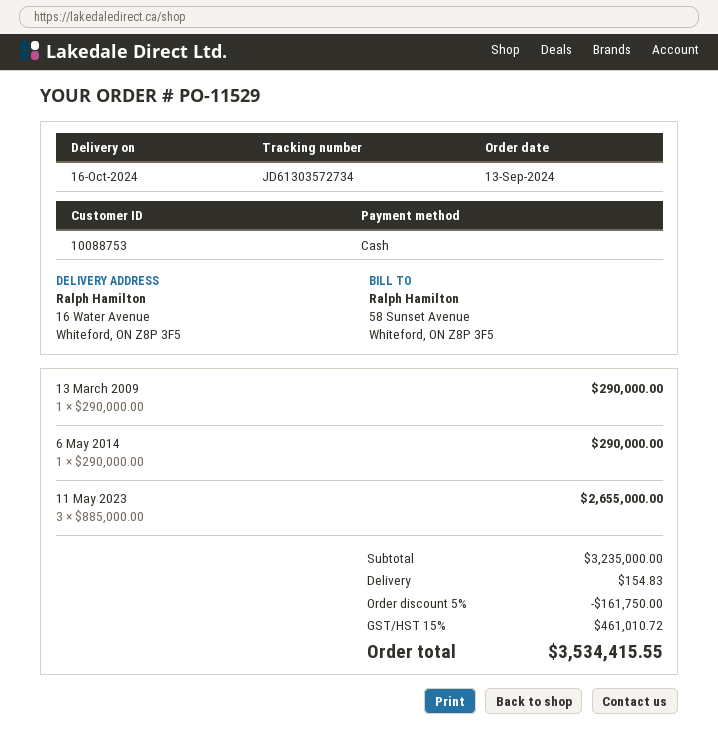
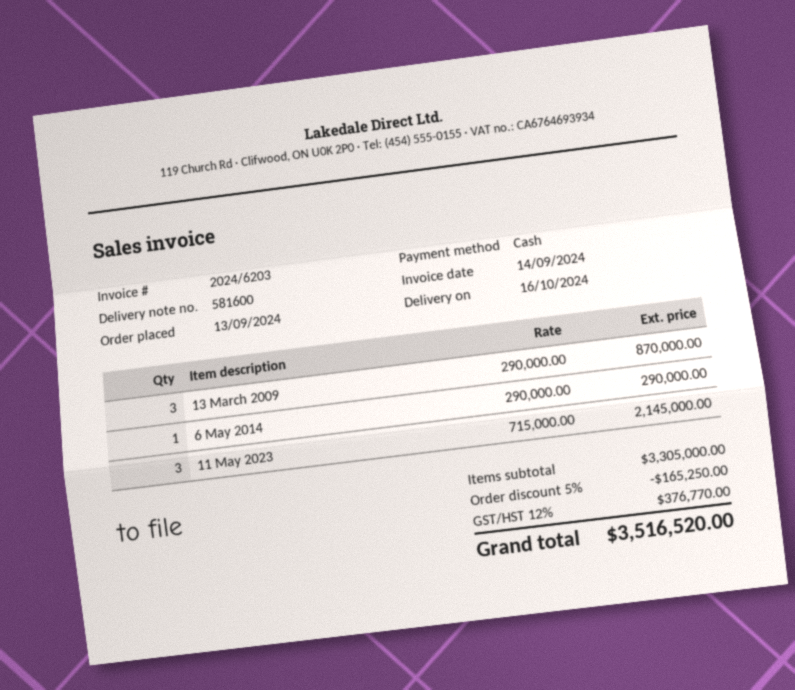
13 March 2009: 1 x 290000.00 = 290000.00 -> 3 x 290000.00 = 870000.00
11 May 2023: 3 x 885000.00 = 2655000.00 -> 3 x 715000.00 = 2145000.00
subtotal: 3235000.00 -> 3305000.00
discount: 5% = 161750.00 -> 5% = 165250.00
shipping: 154.83 -> none
tax: 15% = 461010.72 -> 12% = 376770.00
total: 3534415.55 -> 3516520.00

